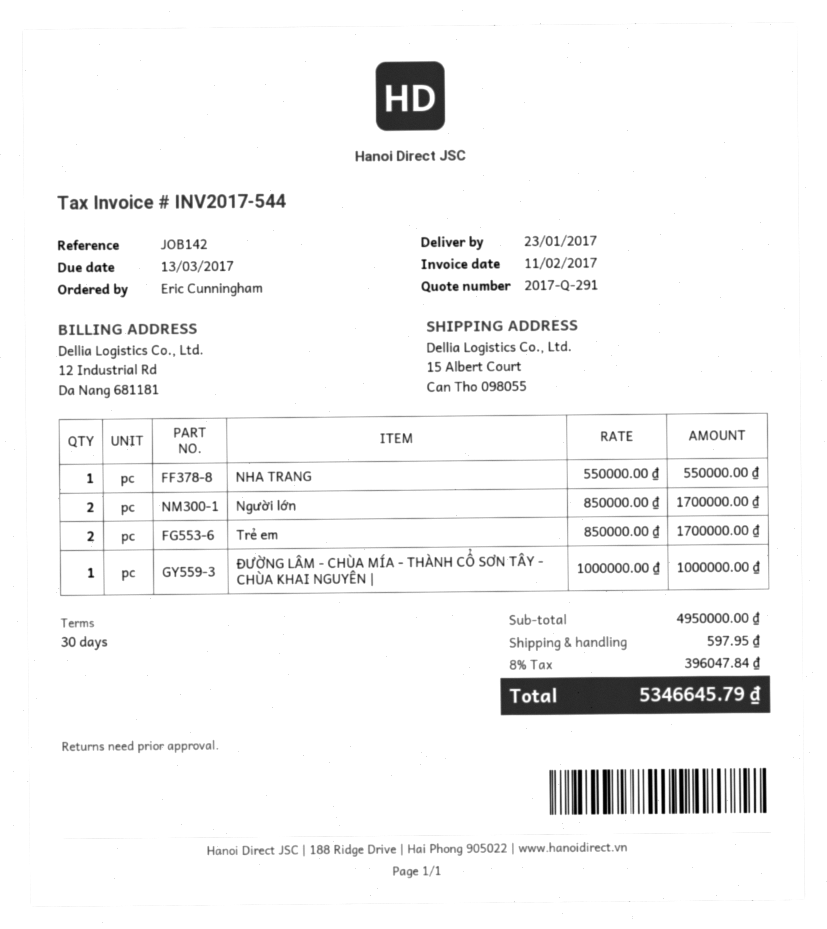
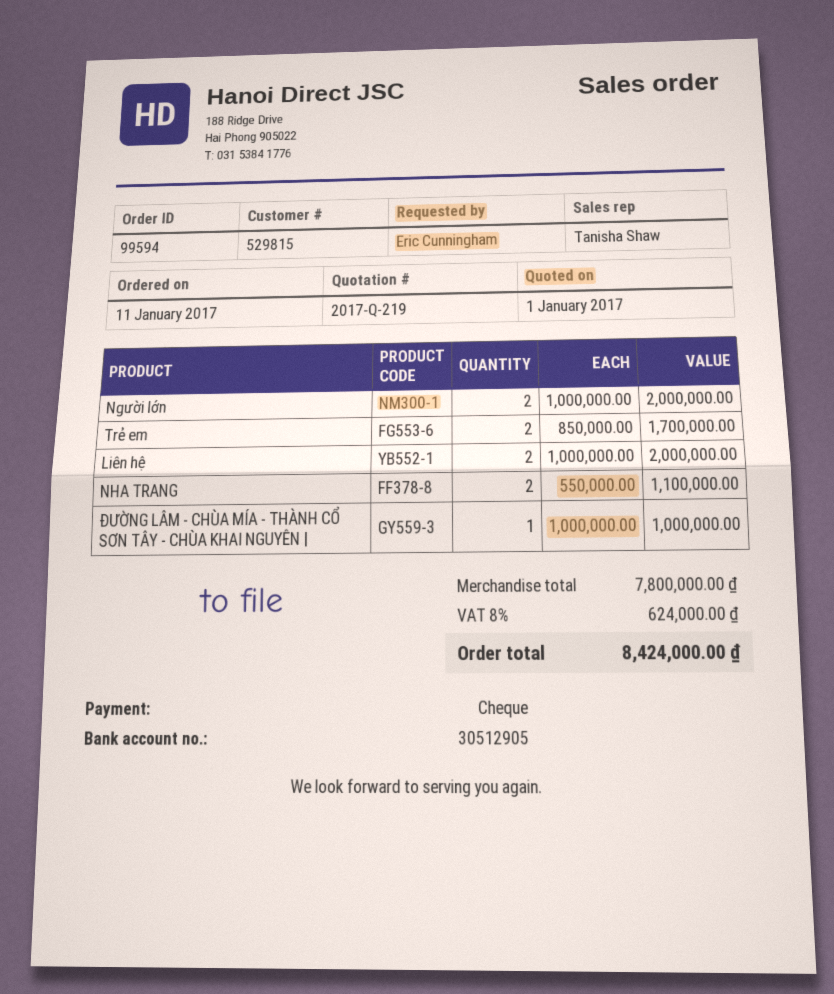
quote number: 2017-Q-291 -> 2017-Q-219
NHA TRANG: 1 x 550000.00 = 550000.00 -> 2 x 550000.00 = 1100000.00
Người lớn: 2 x 850000.00 = 1700000.00 -> 2 x 1000000.00 = 2000000.00
Liên hệ: none -> 2 x 1000000.00 = 2000000.00
subtotal: 4950000.00 -> 7800000.00
shipping: 597.95 -> none
tax: 8% = 396047.84 -> 8% = 624000.00
total: 5346645.79 -> 8424000.00

